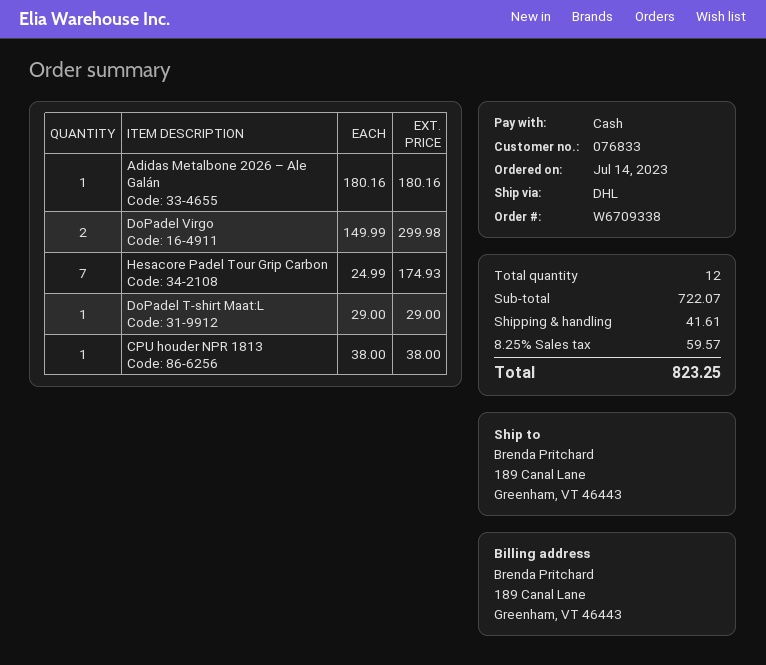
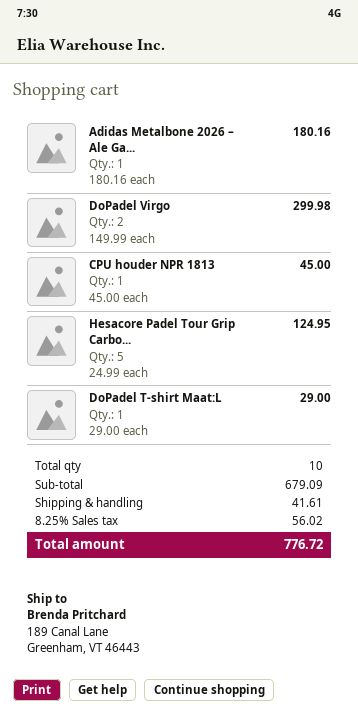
Hesacore Padel Tour Grip Carbon: 7 x 24.99 = 174.93 -> 5 x 24.99 = 124.95
CPU houder NPR 1813: 1 x 38.00 = 38.00 -> 1 x 45.00 = 45.00
total quantity: 12 -> 10
subtotal: 722.07 -> 679.09
tax: 8.25% = 59.57 -> 8.25% = 56.02
total: 823.25 -> 776.72

